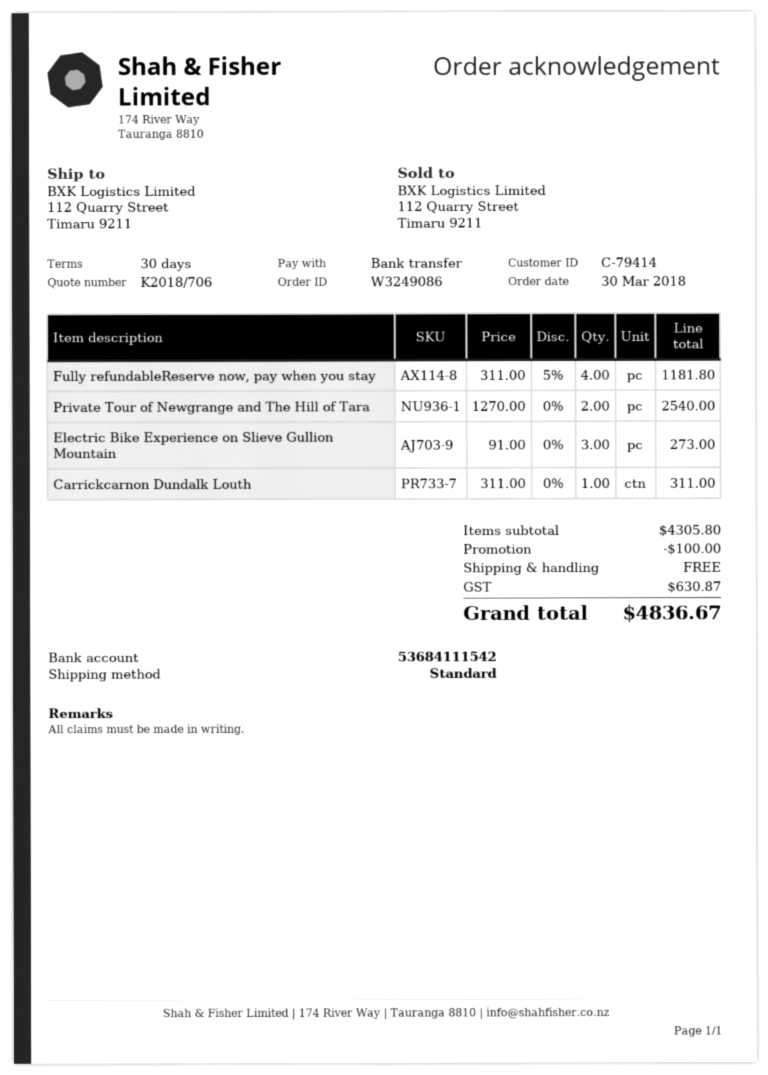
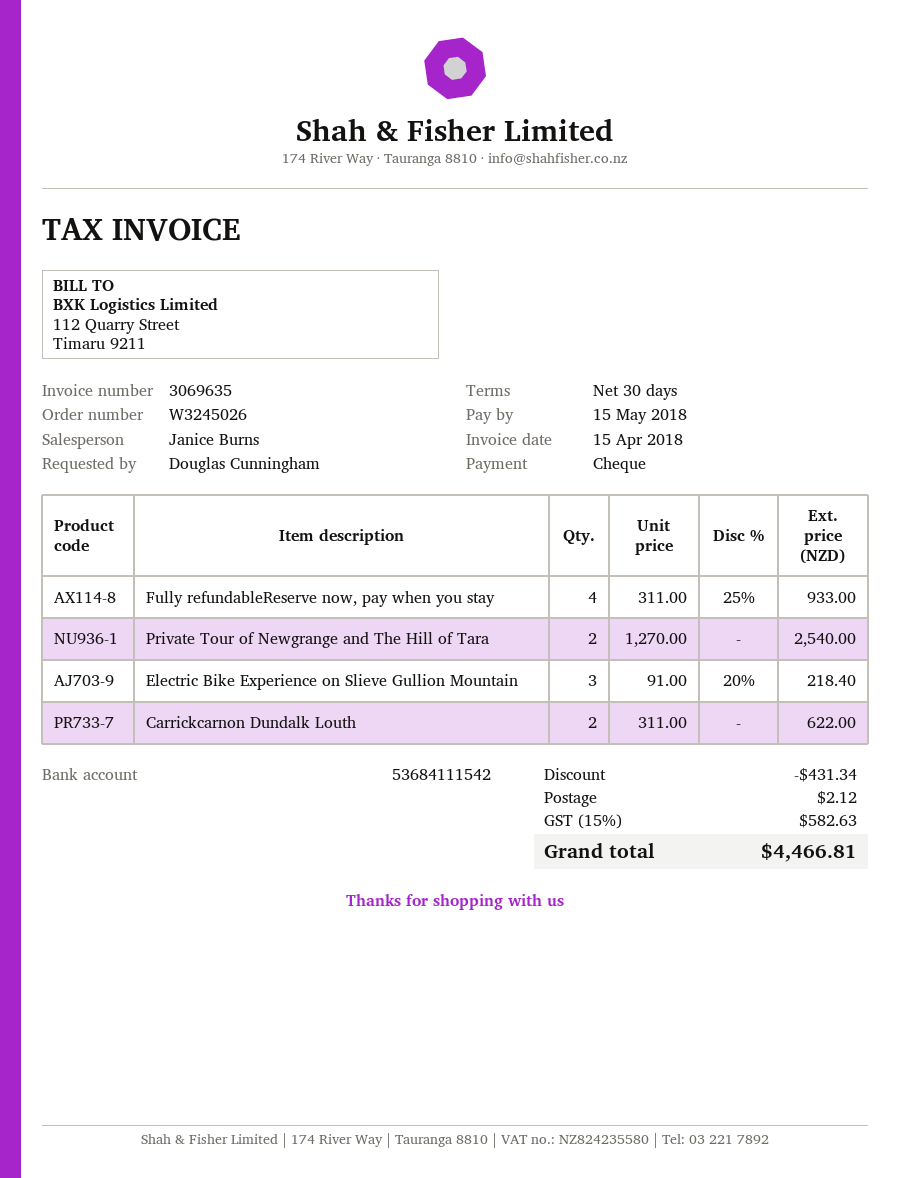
order number: W3249086 -> W3245026
payment method: bank transfer -> cheque
Fully refundableReserve now, pay when you stay: 4 x 311.00 - 5% = 1181.80 -> 4 x 311.00 - 25% = 933.00
Electric Bike Experience on Slieve Gullion Mountain: 3 x 91.00 = 273.00 -> 3 x 91.00 - 20% = 218.40
Carrickcarnon Dundalk Louth: 1 x 311.00 = 311.00 -> 2 x 311.00 = 622.00
discount: 100.00 -> 431.34
shipping: 0.00 -> 2.12
tax: 630.87 -> 582.63
total: 4836.67 -> 4466.81

